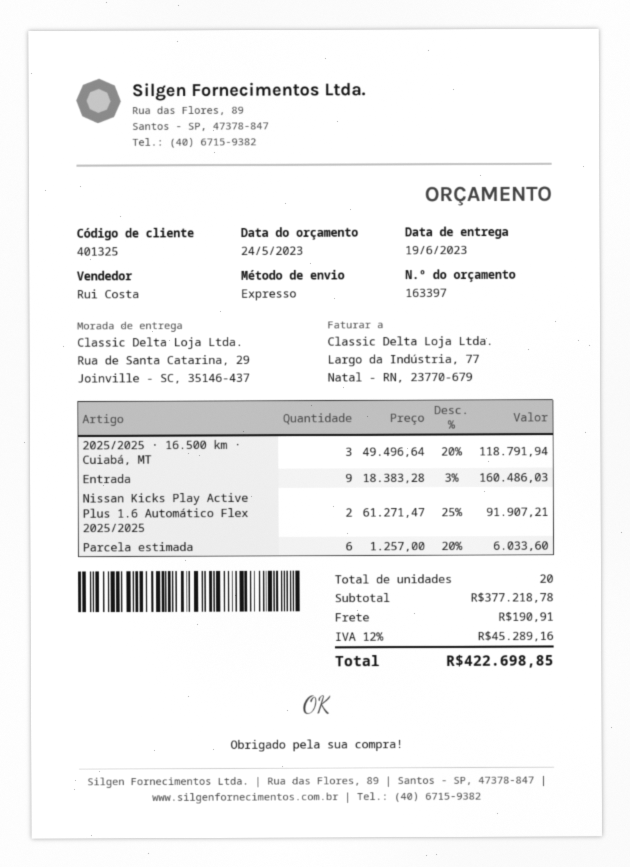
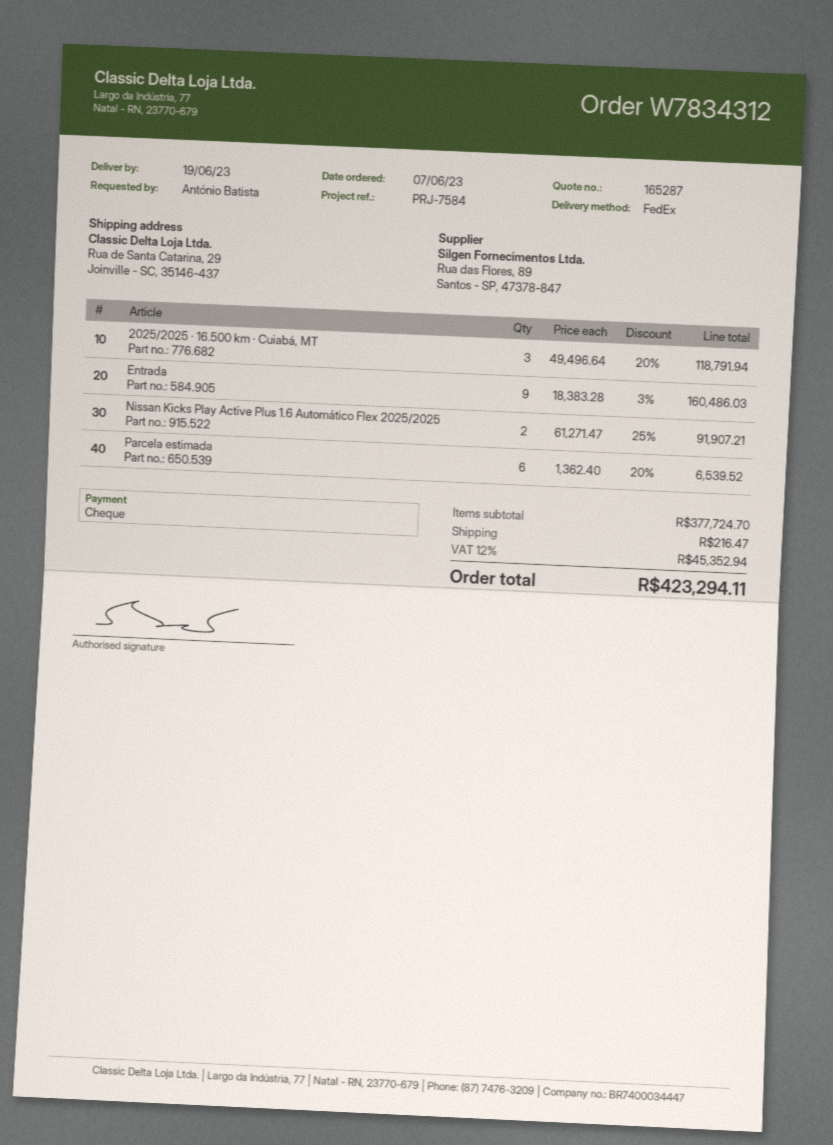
quote number: 163397 -> 165287
shipping method: express -> FedEx
Parcela estimada: 6 x 1257.00 - 20% = 6033.60 -> 6 x 1362.40 - 20% = 6539.52
subtotal: 377218.78 -> 377724.70
shipping: 190.91 -> 216.47
tax: 12% = 45289.16 -> 12% = 45352.94
total: 422698.85 -> 423294.11

